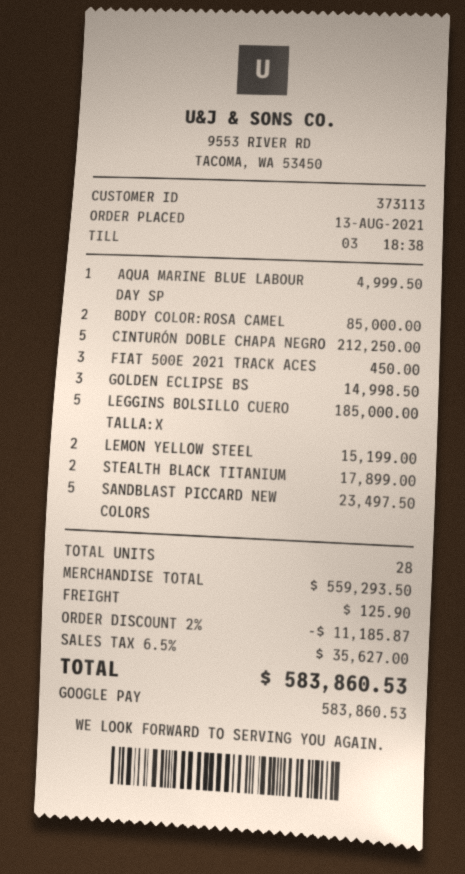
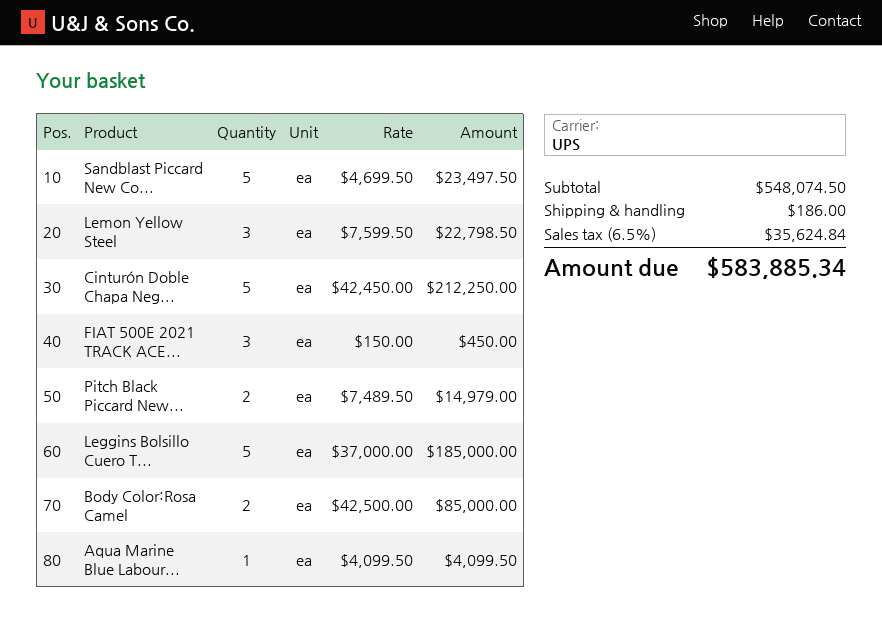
AQUA MARINE BLUE LABOUR DAY SP: 1 for 4999.50 -> 1 for 4099.50
GOLDEN ECLIPSE BS: 3 for 14998.50 -> none
LEMON YELLOW STEEL: 2 for 15199.00 -> 3 for 22798.50
STEALTH BLACK TITANIUM: 2 for 17899.00 -> none
Pitch Black Piccard New...: none -> 2 for 14979.00
subtotal: 559293.50 -> 548074.50
discount: 2% = 11185.87 -> none
shipping: 125.90 -> 186.00
tax: 6.5% = 35627.00 -> 6.5% = 35624.84
total: 583860.53 -> 583885.34

